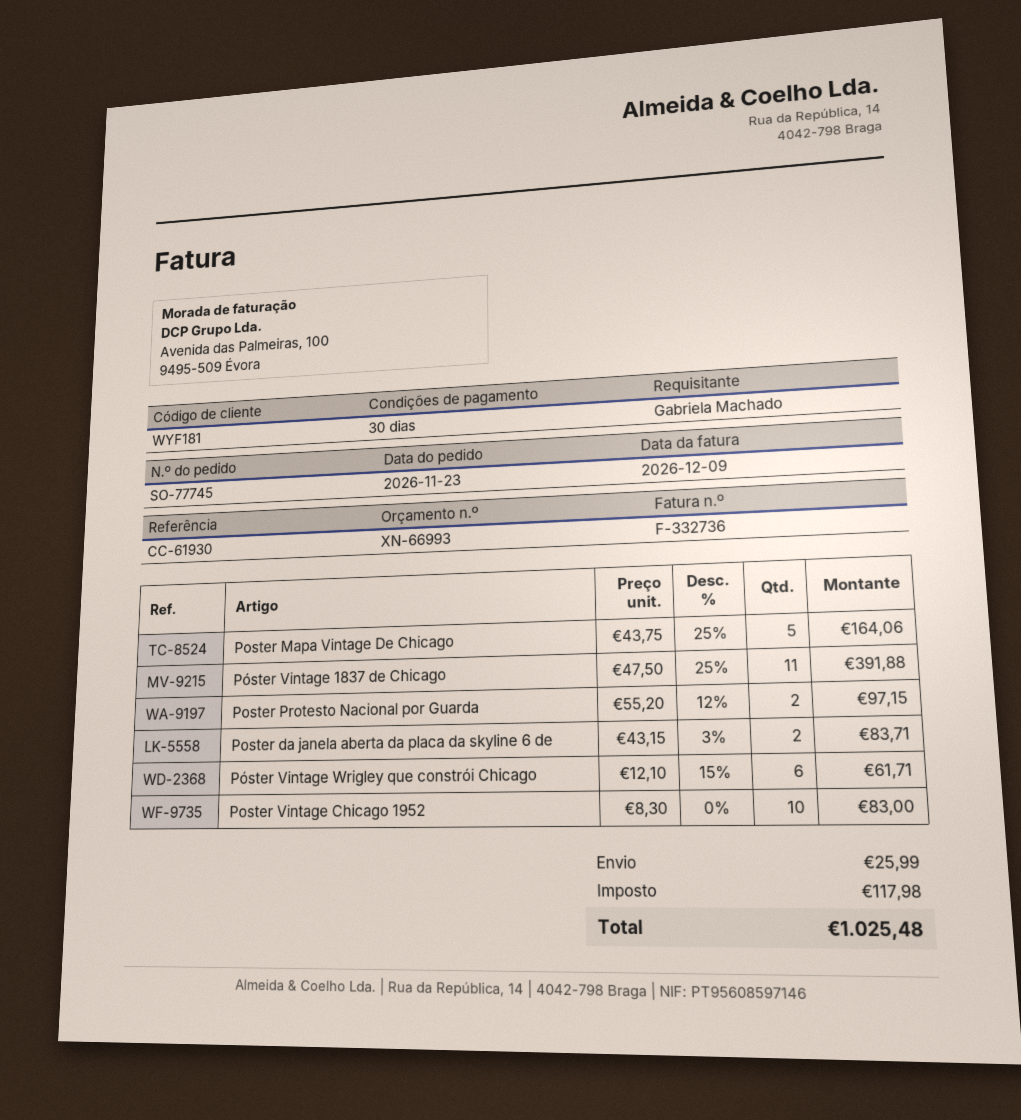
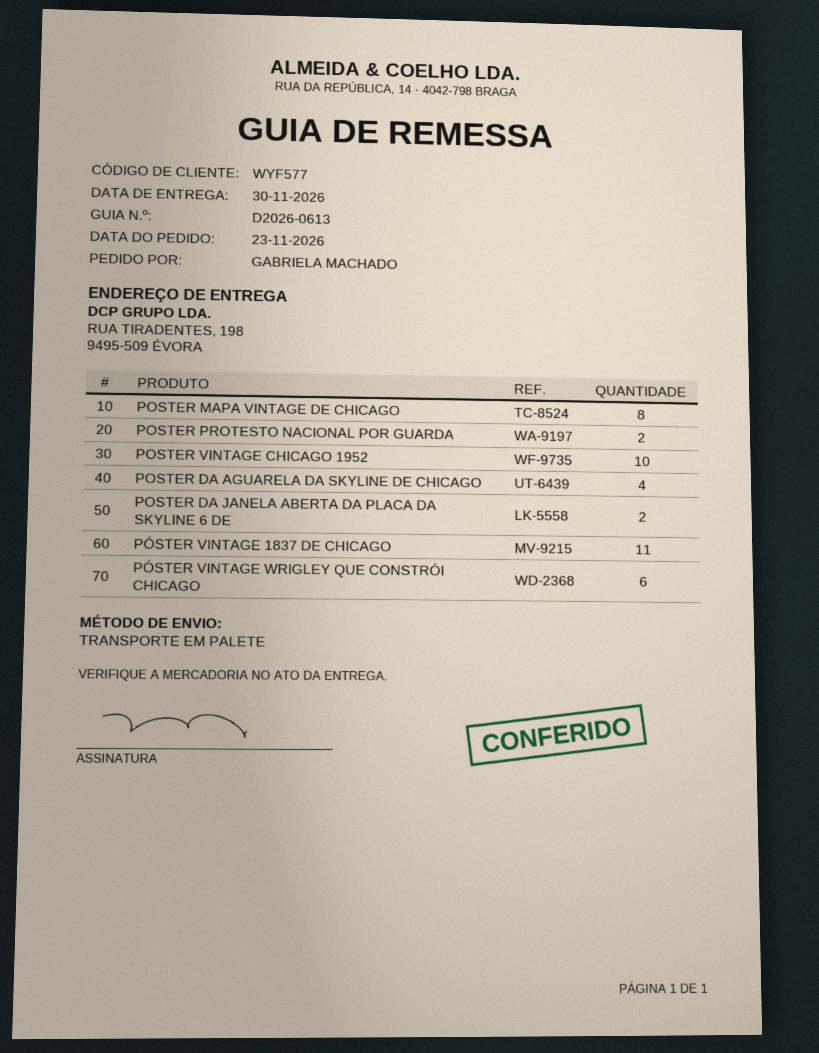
customer number: WYF181 -> WYF577
Poster Mapa Vintage De Chicago: 5 -> 8
POSTER DA AGUARELA DA SKYLINE DE CHICAGO: none -> 4

